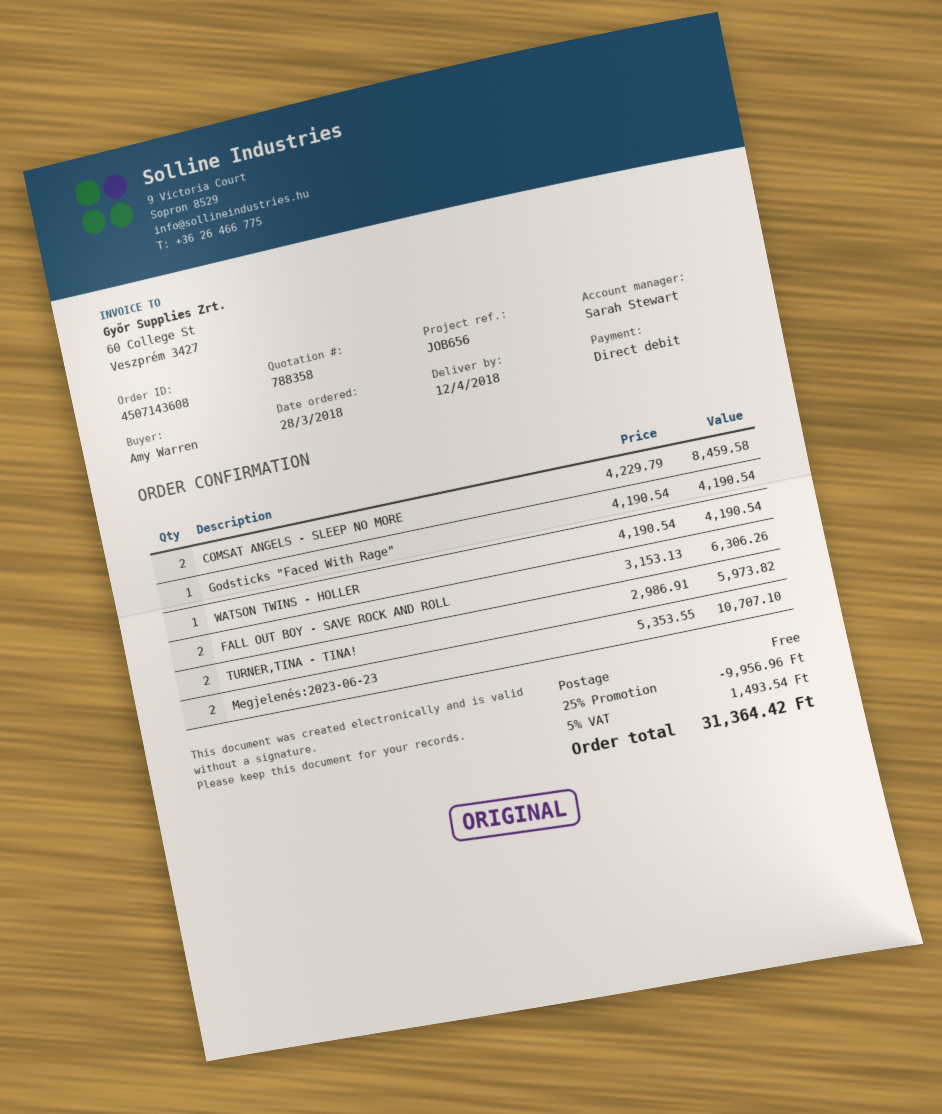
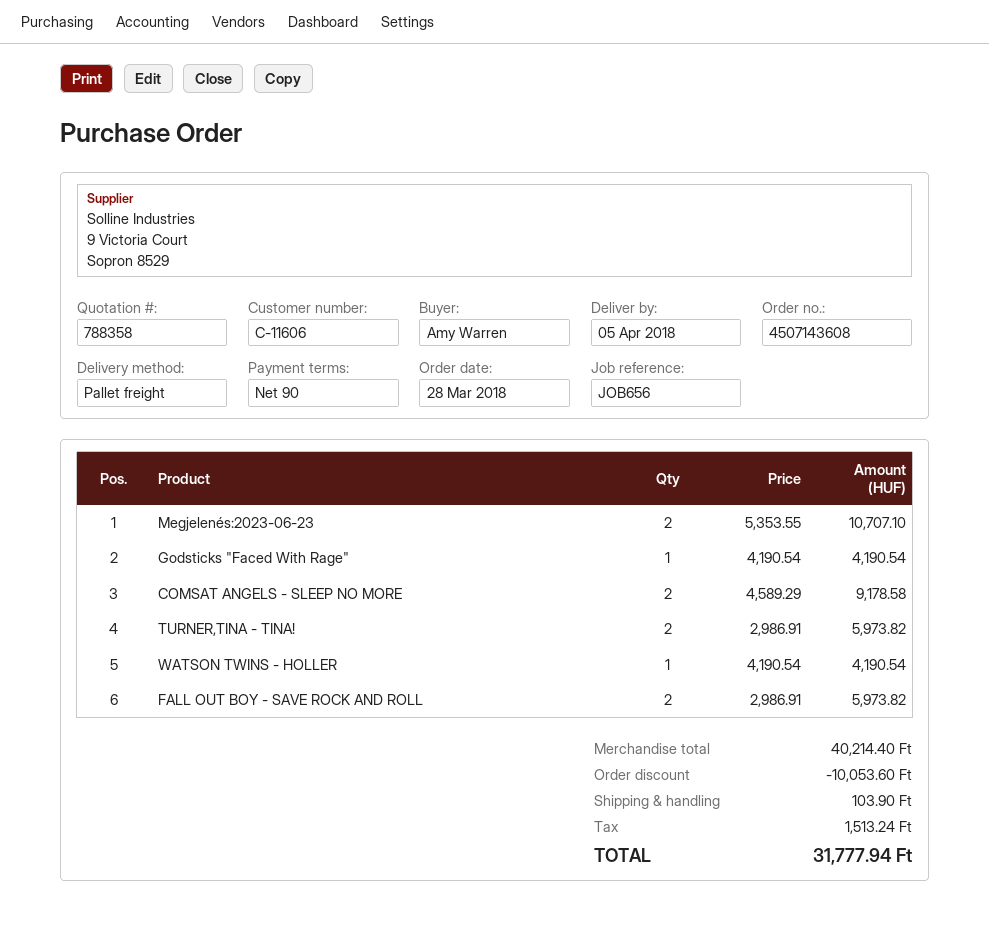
delivery date: 2018-04-12 -> 2018-04-05
COMSAT ANGELS - SLEEP NO MORE: 2 x 4229.79 = 8459.58 -> 2 x 4589.29 = 9178.58
FALL OUT BOY - SAVE ROCK AND ROLL: 2 x 3153.13 = 6306.26 -> 2 x 2986.91 = 5973.82
discount: 9956.96 -> 10053.60
shipping: 0.00 -> 103.90
tax: 1493.54 -> 1513.24
total: 31364.42 -> 31777.94

